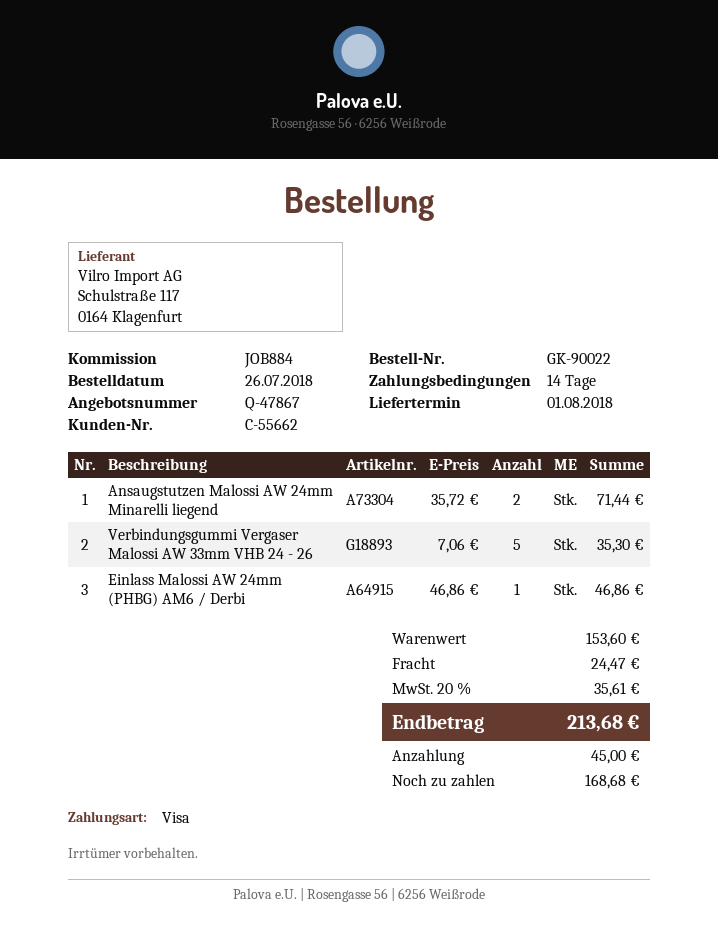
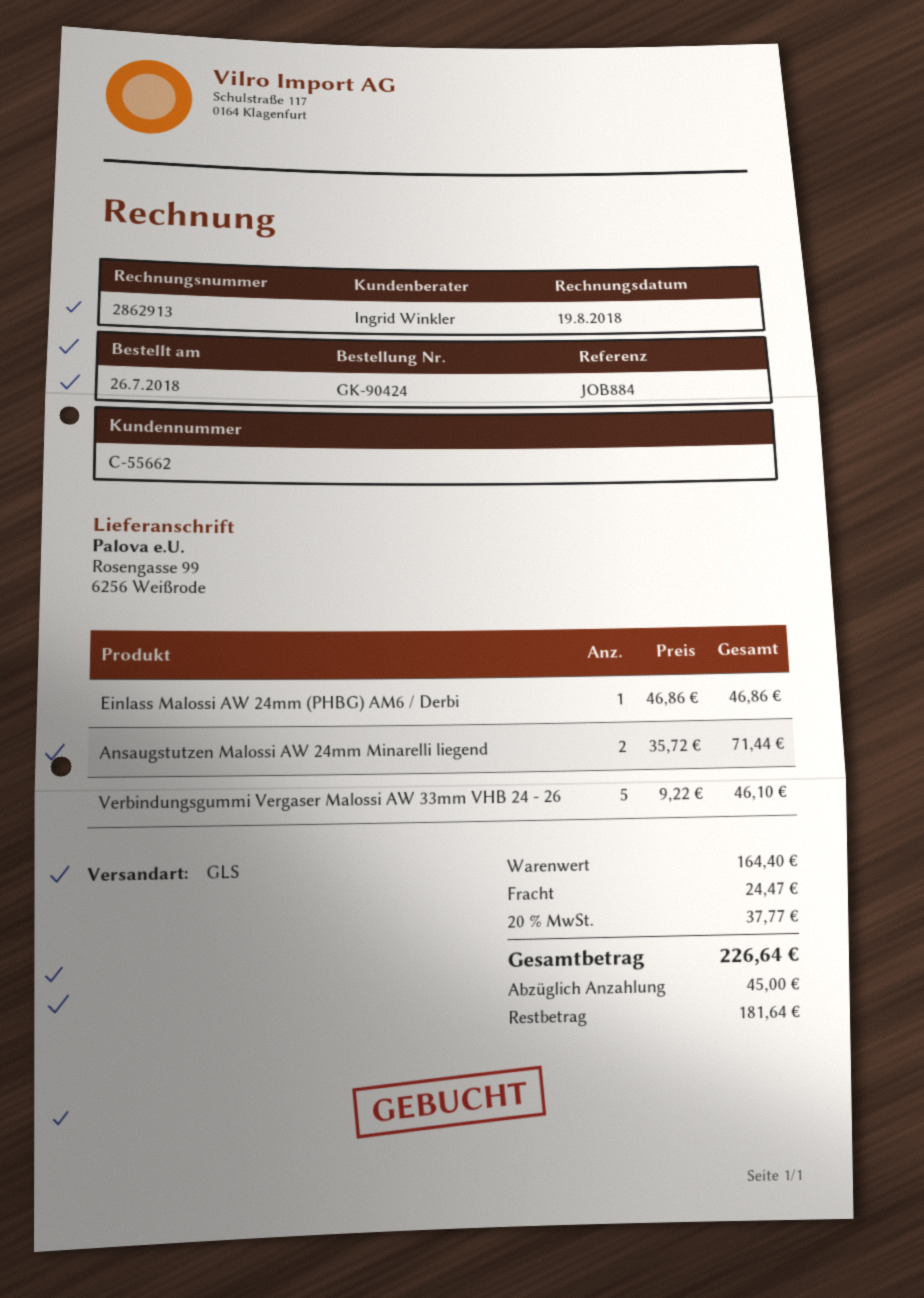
order number: GK-90022 -> GK-90424
Verbindungsgummi Vergaser Malossi AW 33mm VHB 24 - 26: 5 x 7.06 = 35.30 -> 5 x 9.22 = 46.10
subtotal: 153.60 -> 164.40
tax: 20% = 35.61 -> 20% = 37.77
total: 213.68 -> 226.64
balance: 168.68 -> 181.64

